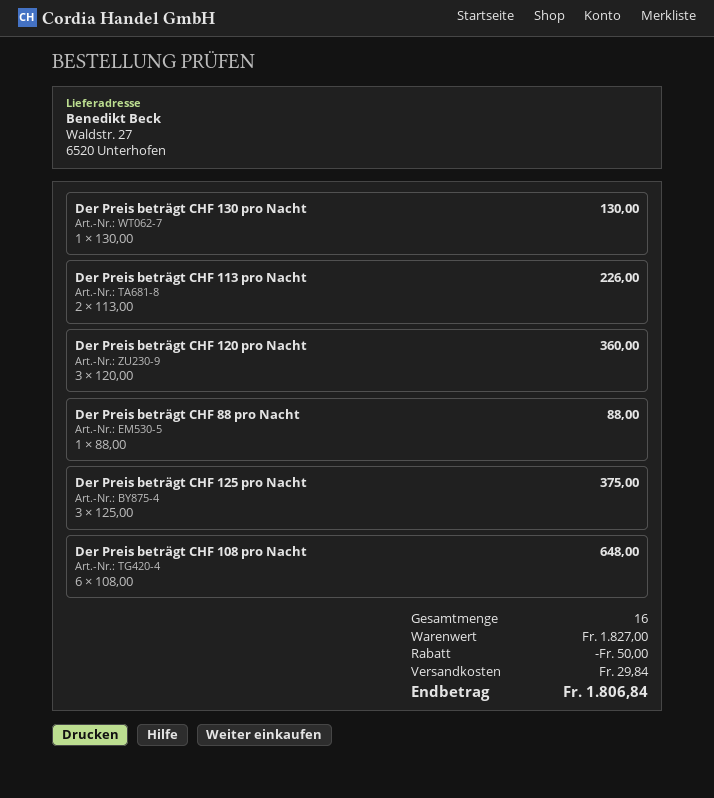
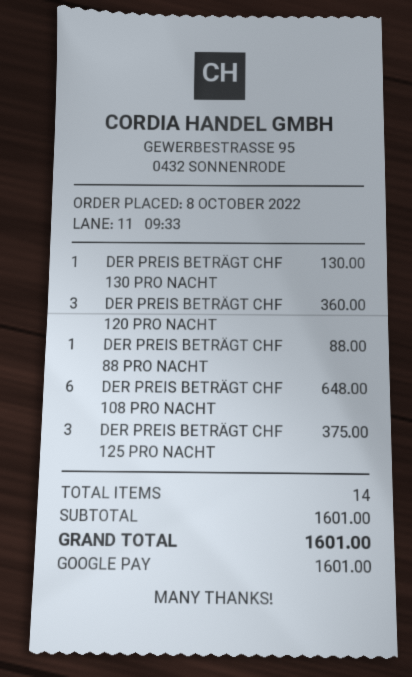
Der Preis beträgt CHF 113 pro Nacht: 2 for 226.00 -> none
total quantity: 16 -> 14
subtotal: 1827.00 -> 1601.00
discount: 50.00 -> none
shipping: 29.84 -> none
total: 1806.84 -> 1601.00

